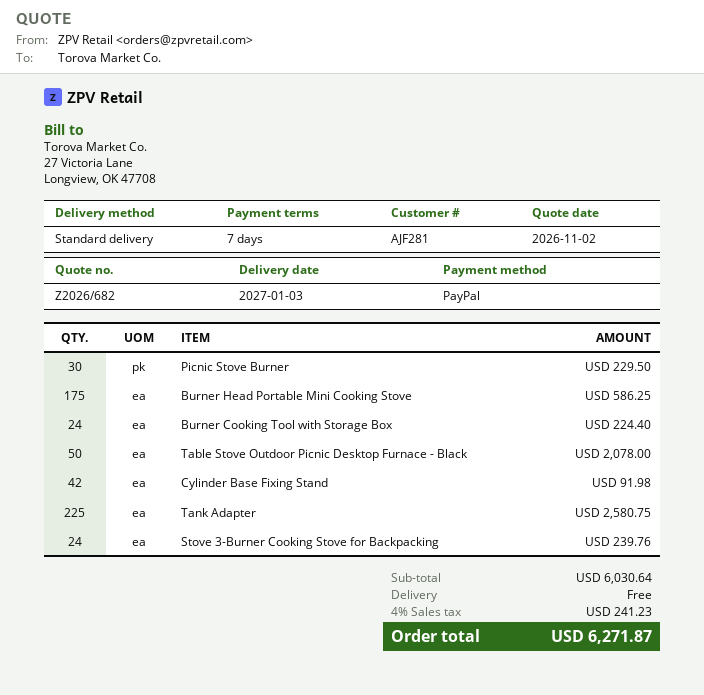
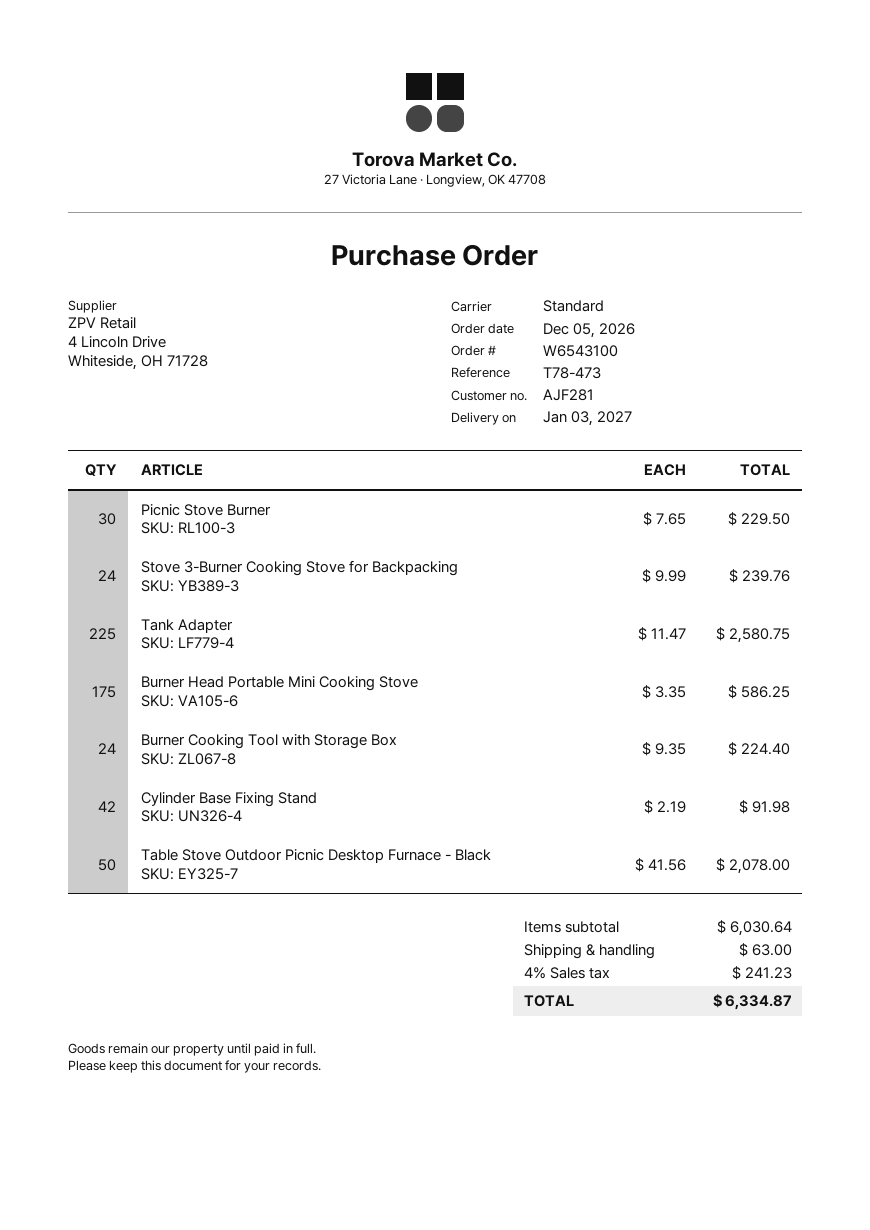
shipping: 0.00 -> 63.00
total: 6271.87 -> 6334.87

